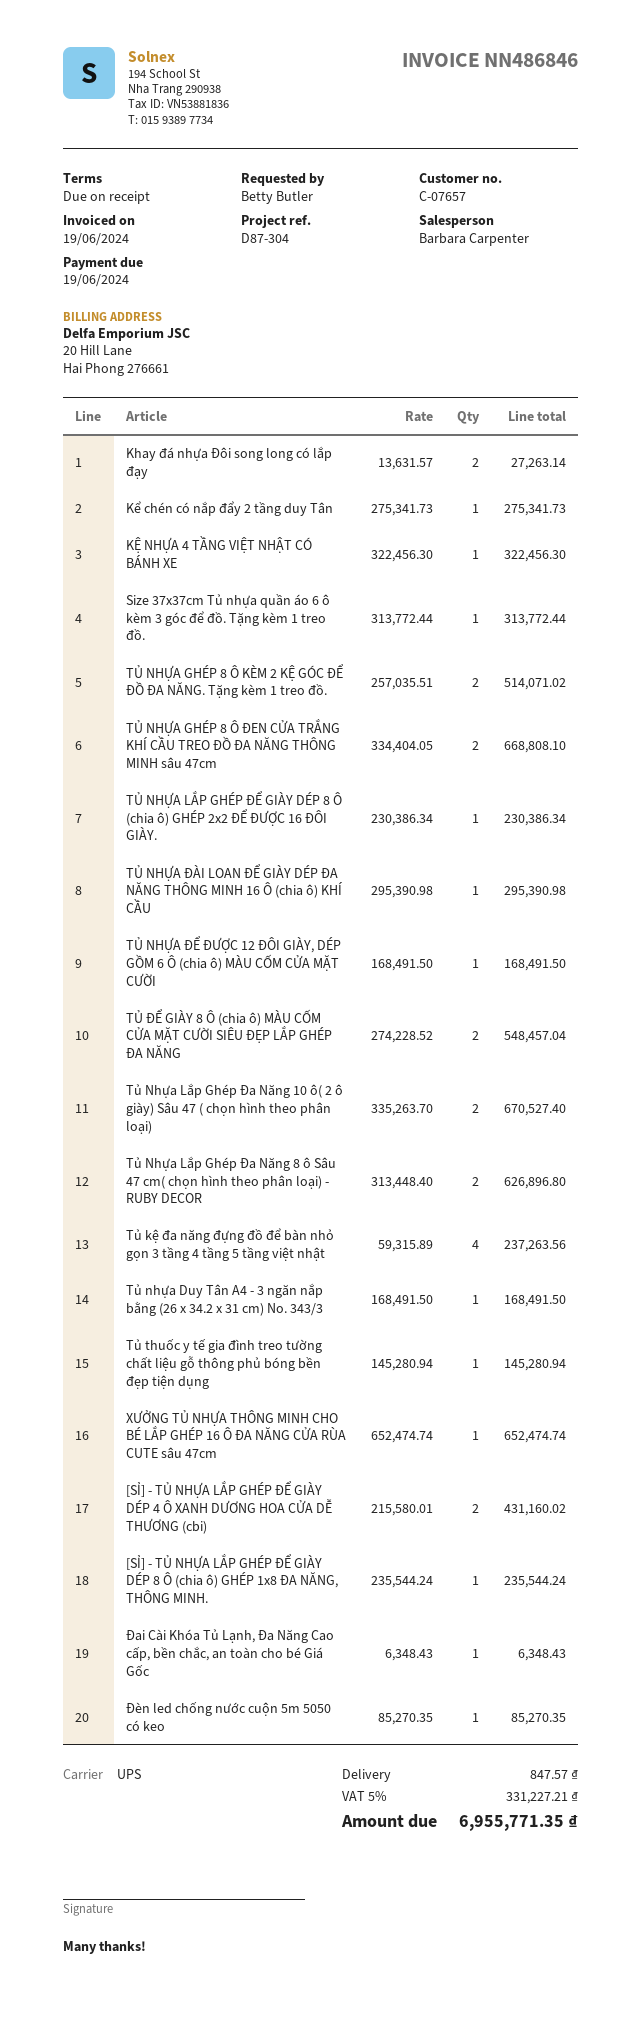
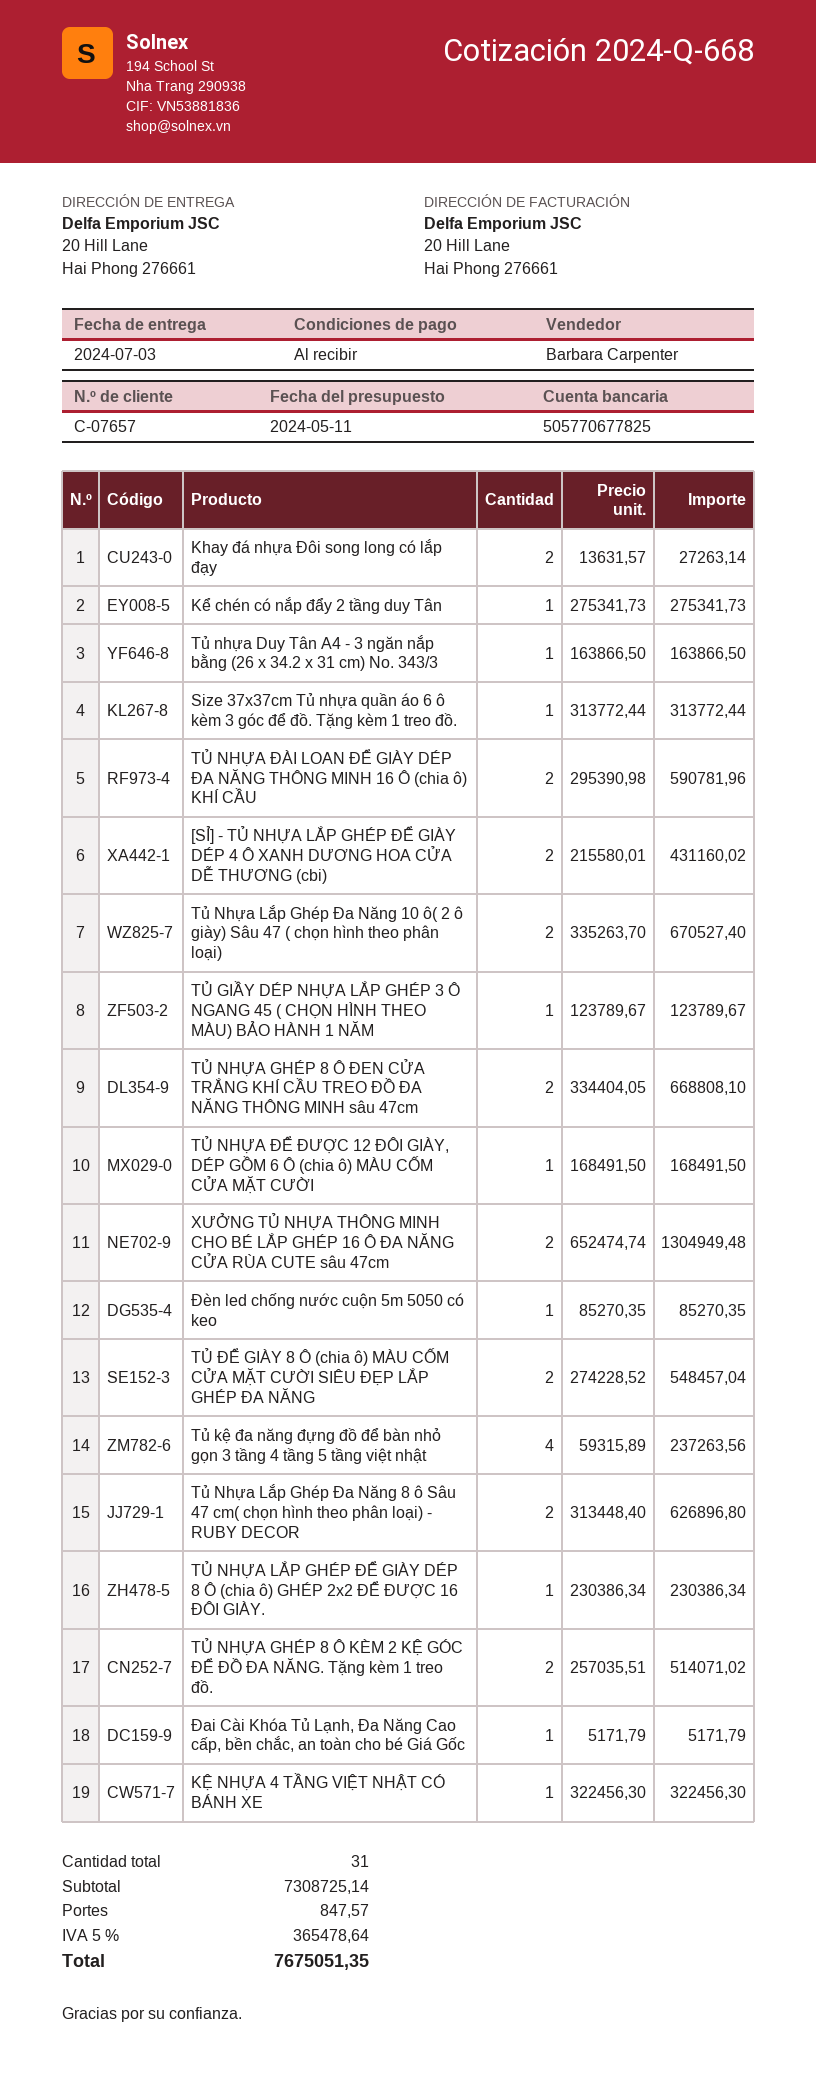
TỦ NHỰA ĐÀI LOAN ĐỂ GIÀY DÉP ĐA NĂNG THÔNG MINH 16 Ô (chia ô) KHÍ CẦU: 1 x 295390.98 = 295390.98 -> 2 x 295390.98 = 590781.96
Tủ nhựa Duy Tân A4 - 3 ngăn nắp bằng (26 x 34.2 x 31 cm) No. 343/3: 1 x 168491.50 = 168491.50 -> 1 x 163866.50 = 163866.50
Tủ thuốc y tế gia đình treo tường chất liệu gỗ thông phủ bóng bền đẹp tiện dụng: 1 x 145280.94 = 145280.94 -> none
XƯỞNG TỦ NHỰA THÔNG MINH CHO BÉ LẮP GHÉP 16 Ô ĐA NĂNG CỬA RÙA CUTE sâu 47cm: 1 x 652474.74 = 652474.74 -> 2 x 652474.74 = 1304949.48
[SỈ] - TỦ NHỰA LẮP GHÉP ĐỂ GIÀY DÉP 8 Ô (chia ô) GHÉP 1x8 ĐA NĂNG, THÔNG MINH.: 1 x 235544.24 = 235544.24 -> none
Đai Cài Khóa Tủ Lạnh, Đa Năng Cao cấp, bền chắc, an toàn cho bé Giá Gốc: 1 x 6348.43 = 6348.43 -> 1 x 5171.79 = 5171.79
TỦ GIẦY DÉP NHỰA LẮP GHÉP 3 Ô NGANG 45 ( CHỌN HÌNH THEO MÀU) BẢO HÀNH 1 NĂM: none -> 1 x 123789.67 = 123789.67
tax: 5% = 331227.21 -> 5% = 365478.64
total: 6955771.35 -> 7675051.35

